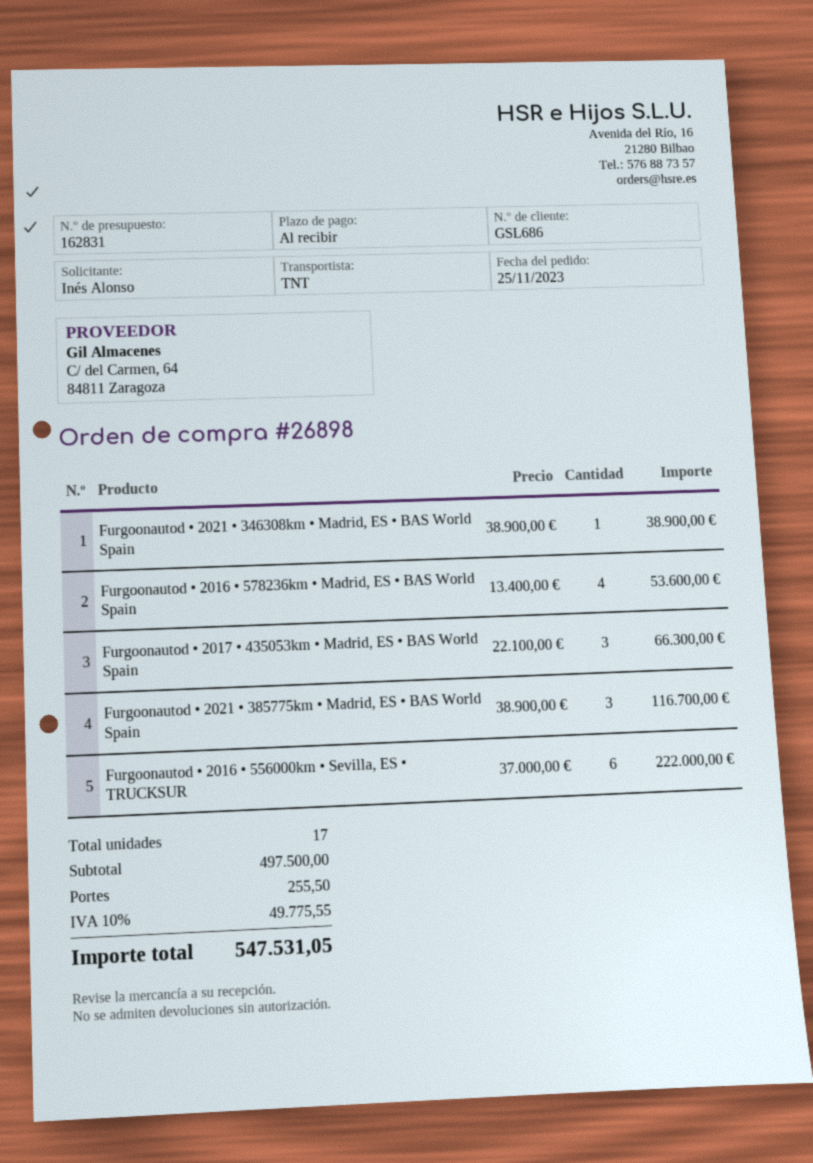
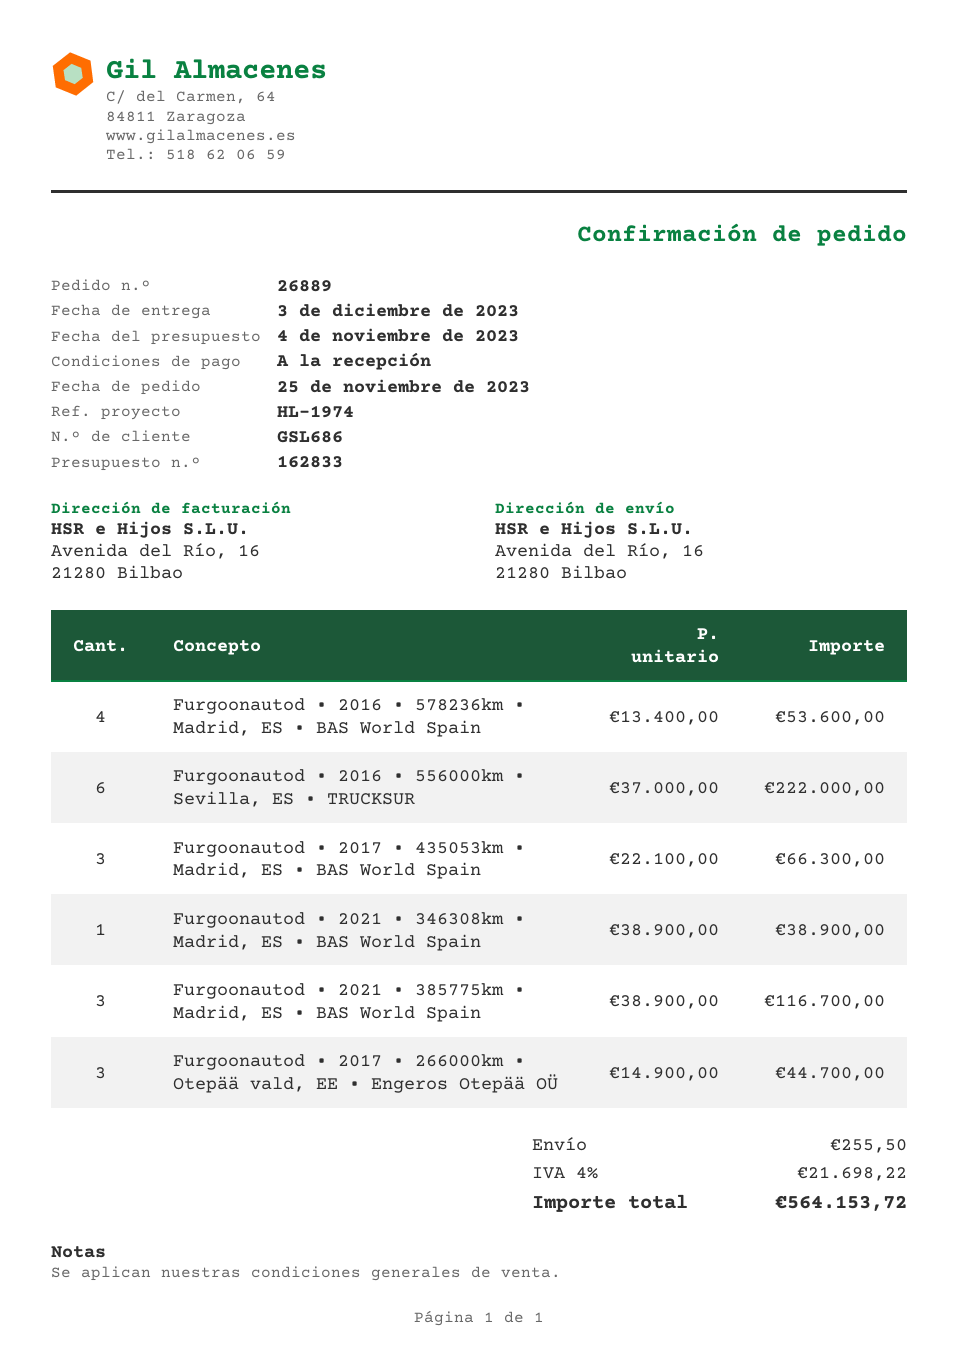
quote number: 162831 -> 162833
order number: 26898 -> 26889
Furgoonautod • 2017 • 266000km • Otepää vald, EE • Engeros Otepää OÜ: none -> 3 x 14900.00 = 44700.00
tax: 10% = 49775.55 -> 4% = 21698.22
total: 547531.05 -> 564153.72

